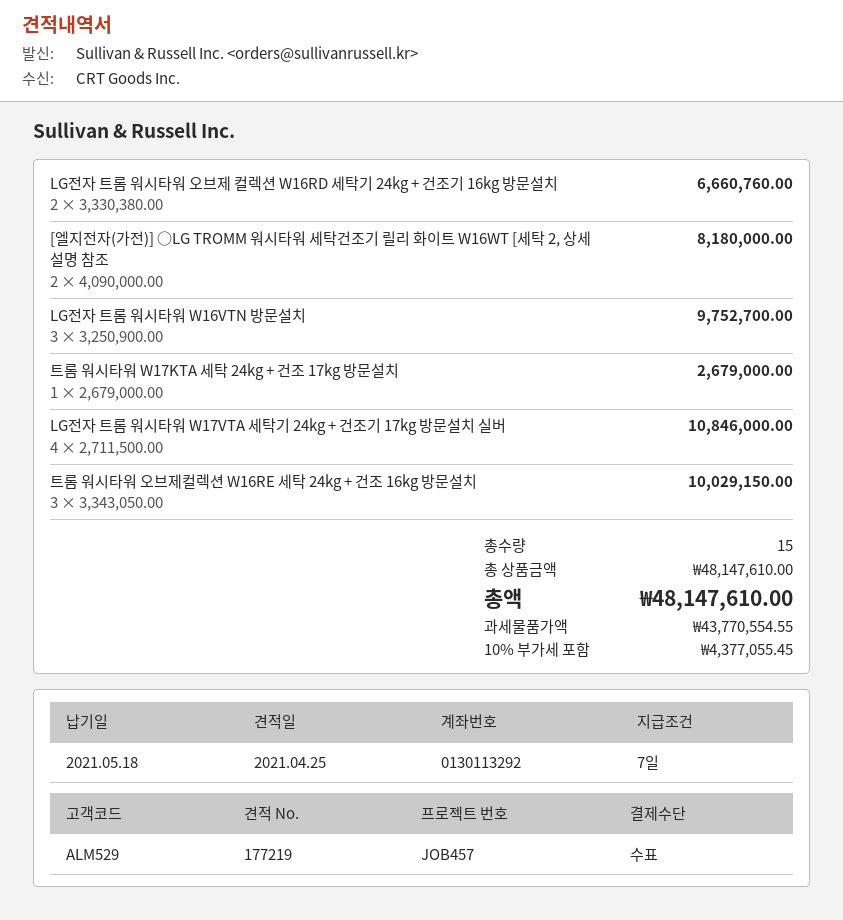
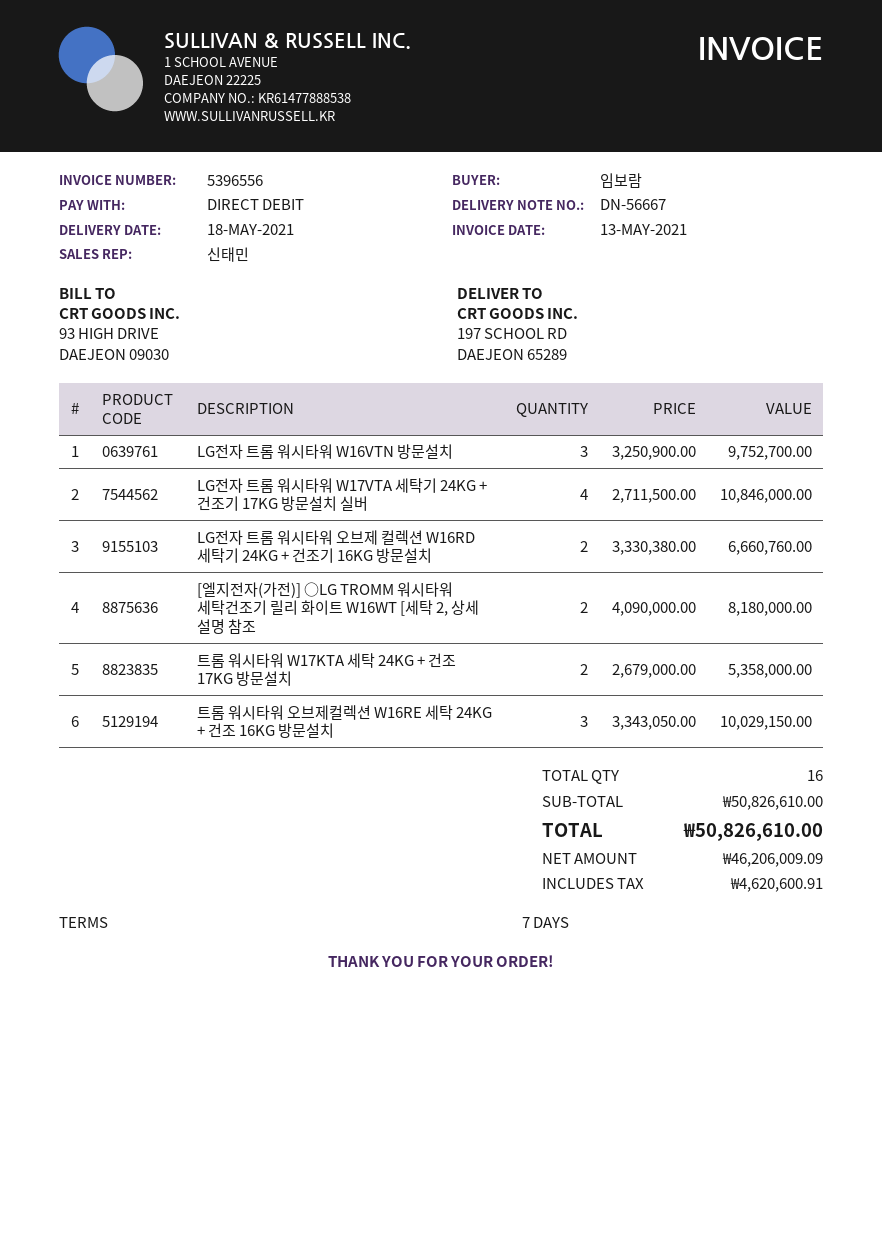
payment method: cheque -> direct debit
트롬 워시타워 W17KTA 세탁 24kg + 건조 17kg 방문설치: 1 x 2679000.00 = 2679000.00 -> 2 x 2679000.00 = 5358000.00
total quantity: 15 -> 16
subtotal: 48147610.00 -> 50826610.00
net: 43770554.55 -> 46206009.09
tax: 4377055.45 -> 4620600.91
total: 48147610.00 -> 50826610.00

